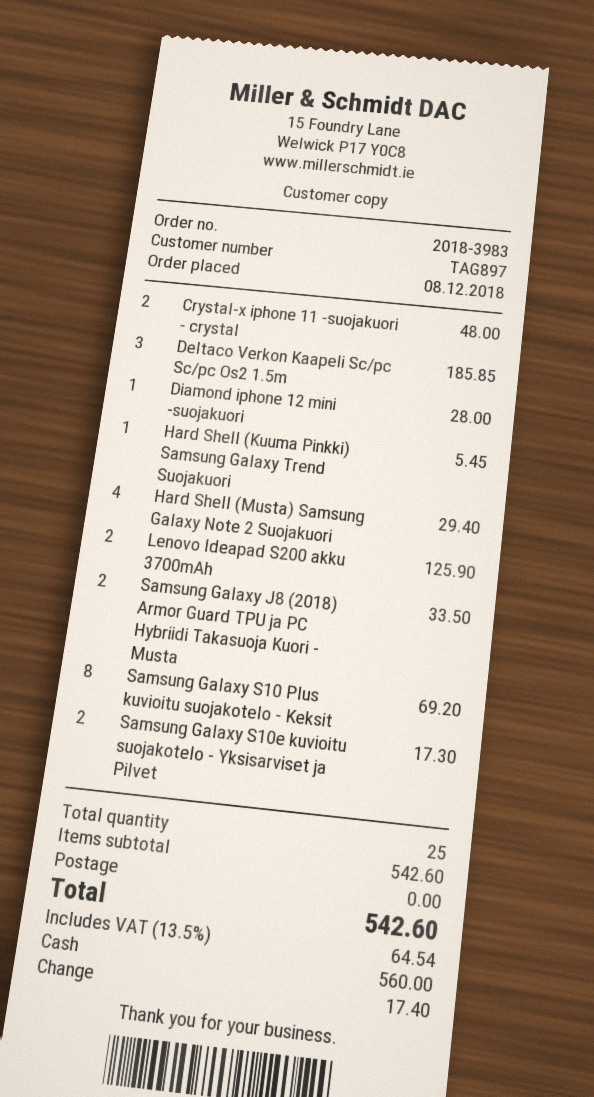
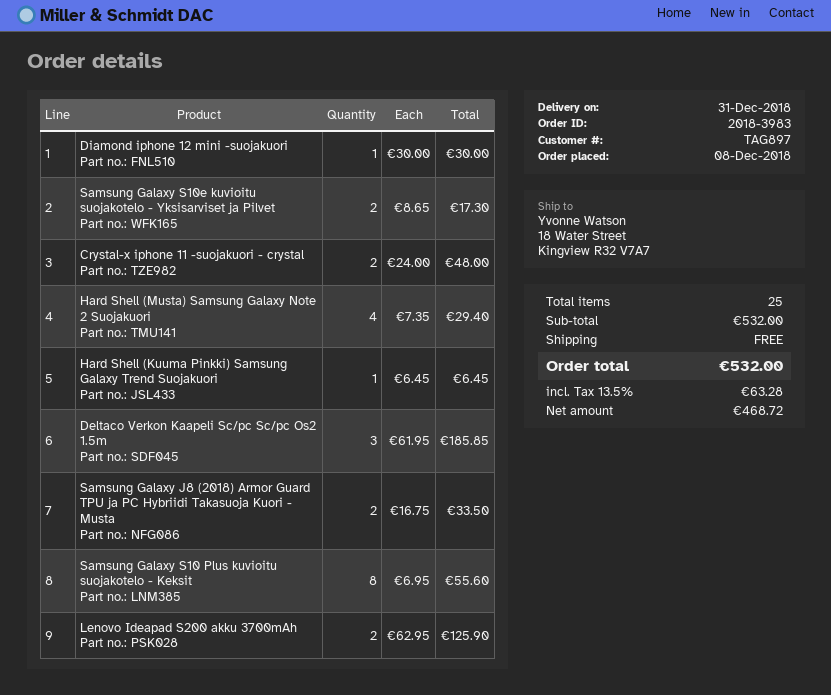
Diamond iphone 12 mini -suojakuori: 1 for 28.00 -> 1 for 30.00
Hard Shell (Kuuma Pinkki) Samsung Galaxy Trend Suojakuori: 1 for 5.45 -> 1 for 6.45
Samsung Galaxy S10 Plus kuvioitu suojakotelo - Keksit: 8 for 69.20 -> 8 for 55.60
subtotal: 542.60 -> 532.00
tax: 13.5% = 64.54 -> 13.5% = 63.28
total: 542.60 -> 532.00

